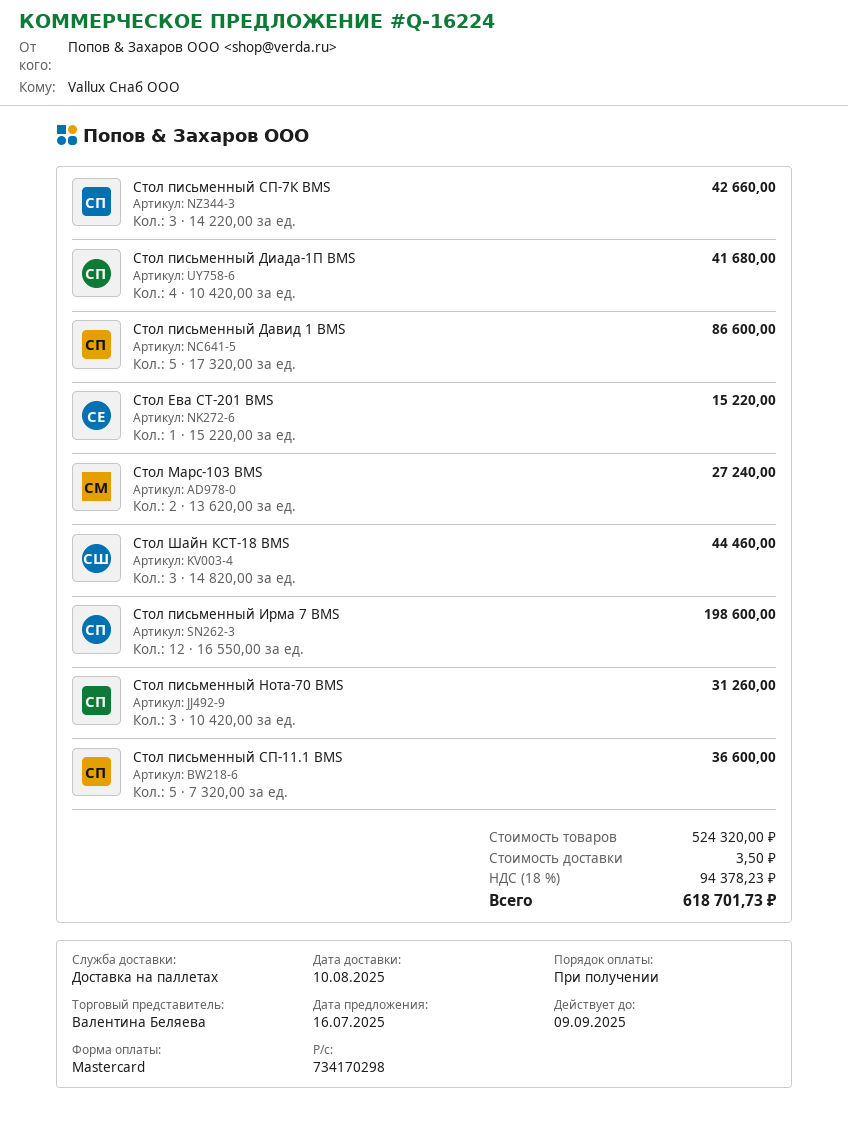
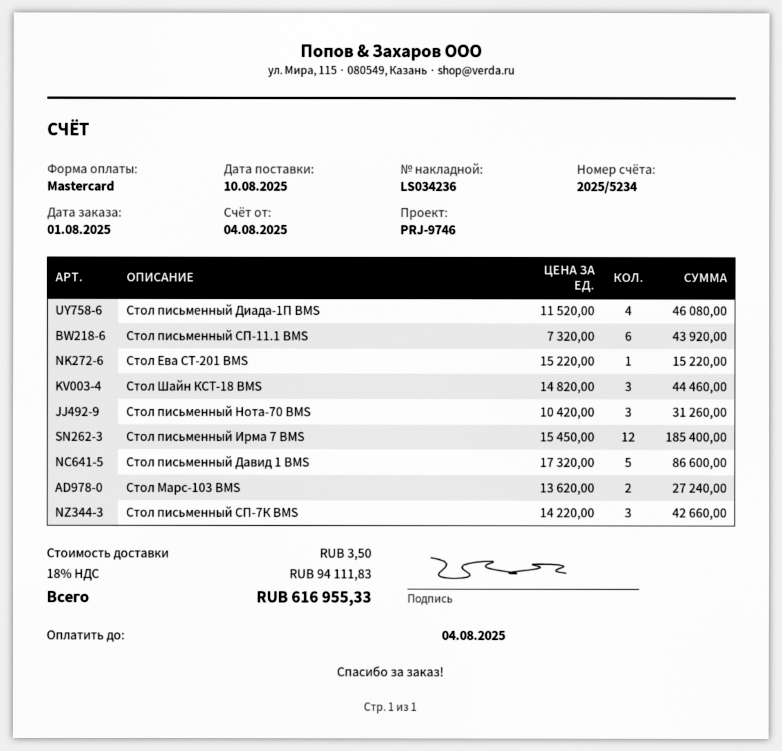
Стол письменный Диада-1П BMS: 4 x 10420.00 = 41680.00 -> 4 x 11520.00 = 46080.00
Стол письменный Ирма 7 BMS: 12 x 16550.00 = 198600.00 -> 12 x 15450.00 = 185400.00
Стол письменный СП-11.1 BMS: 5 x 7320.00 = 36600.00 -> 6 x 7320.00 = 43920.00
tax: 18% = 94378.23 -> 18% = 94111.83
total: 618701.73 -> 616955.33

